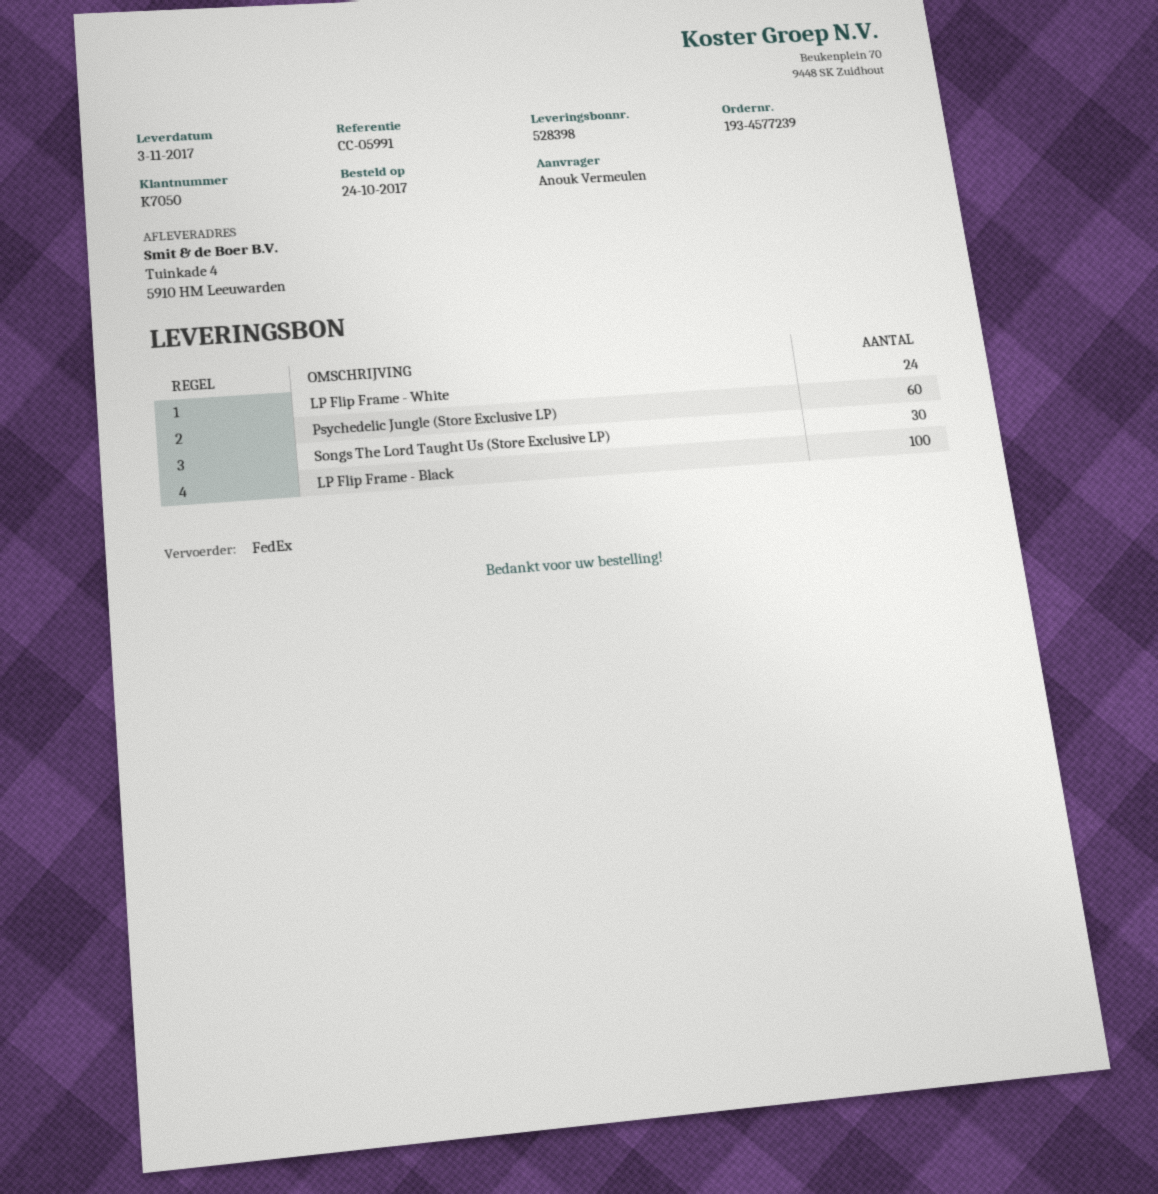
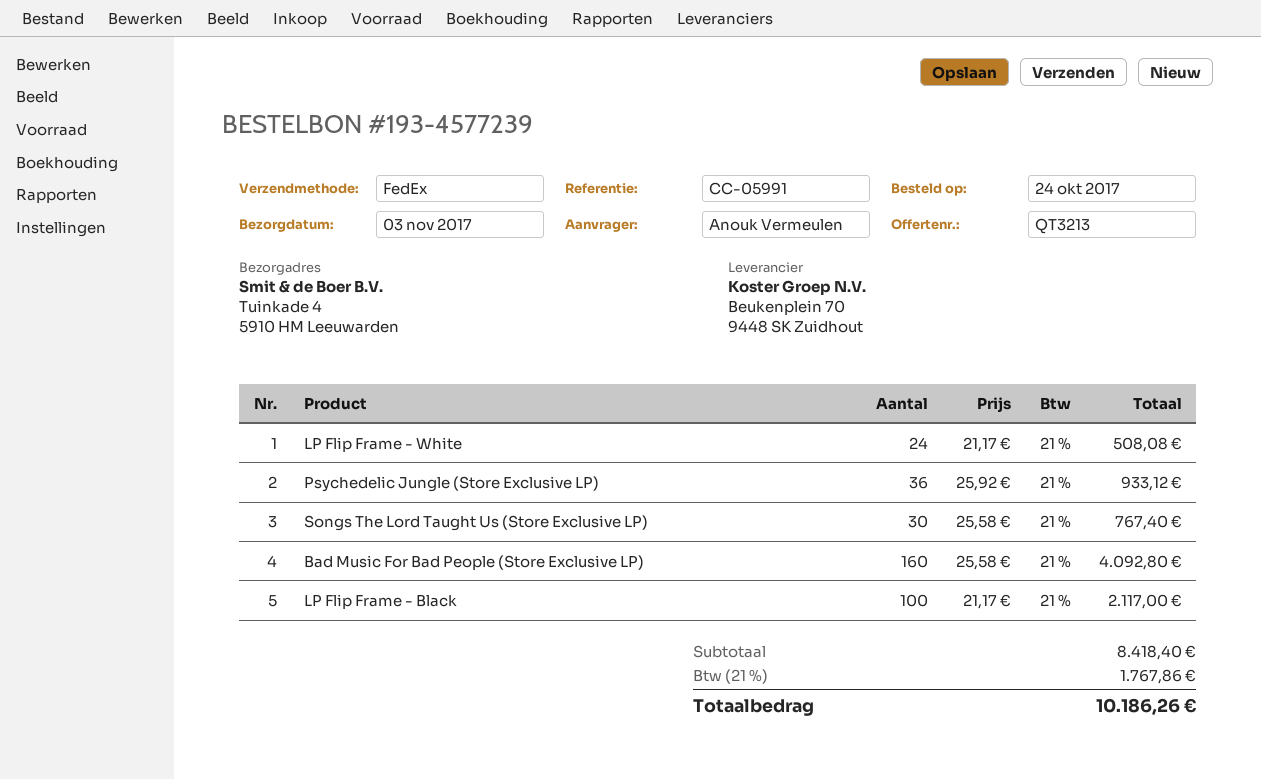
Psychedelic Jungle (Store Exclusive LP): 60 -> 36
Bad Music For Bad People (Store Exclusive LP): none -> 160

